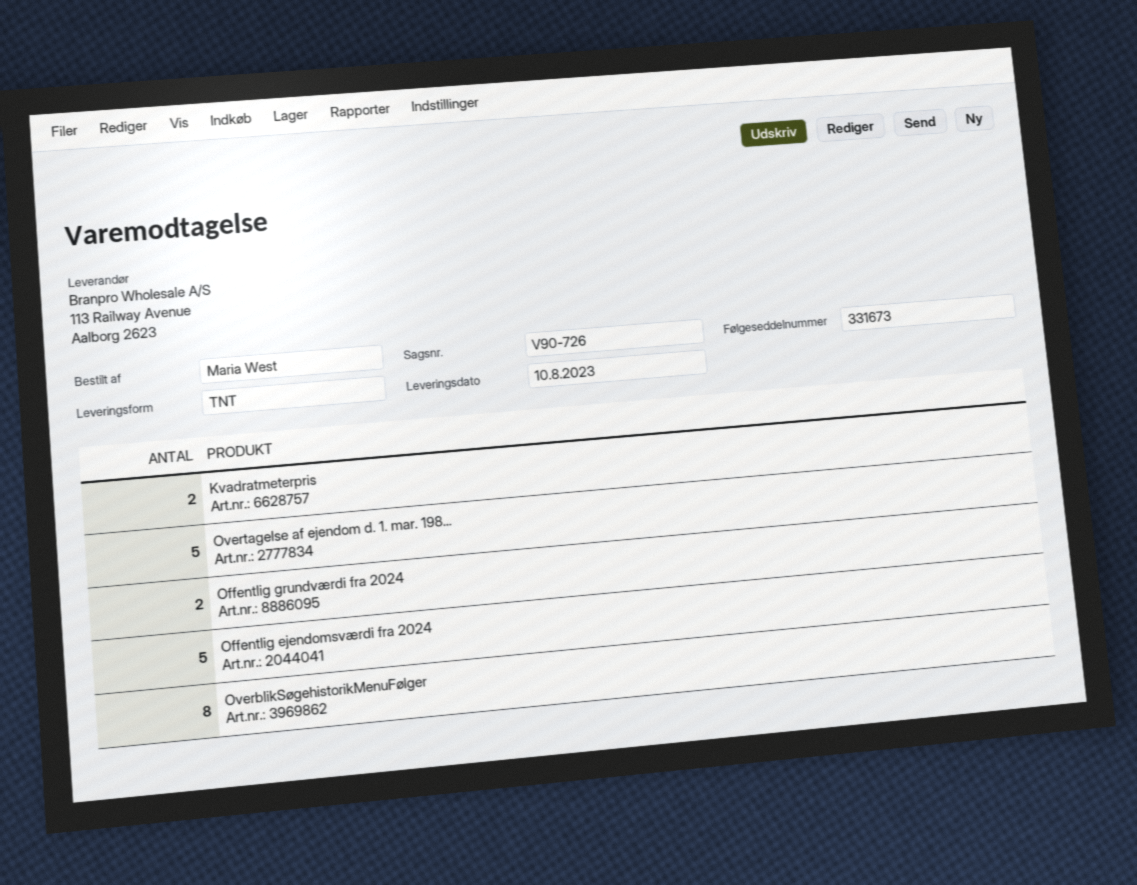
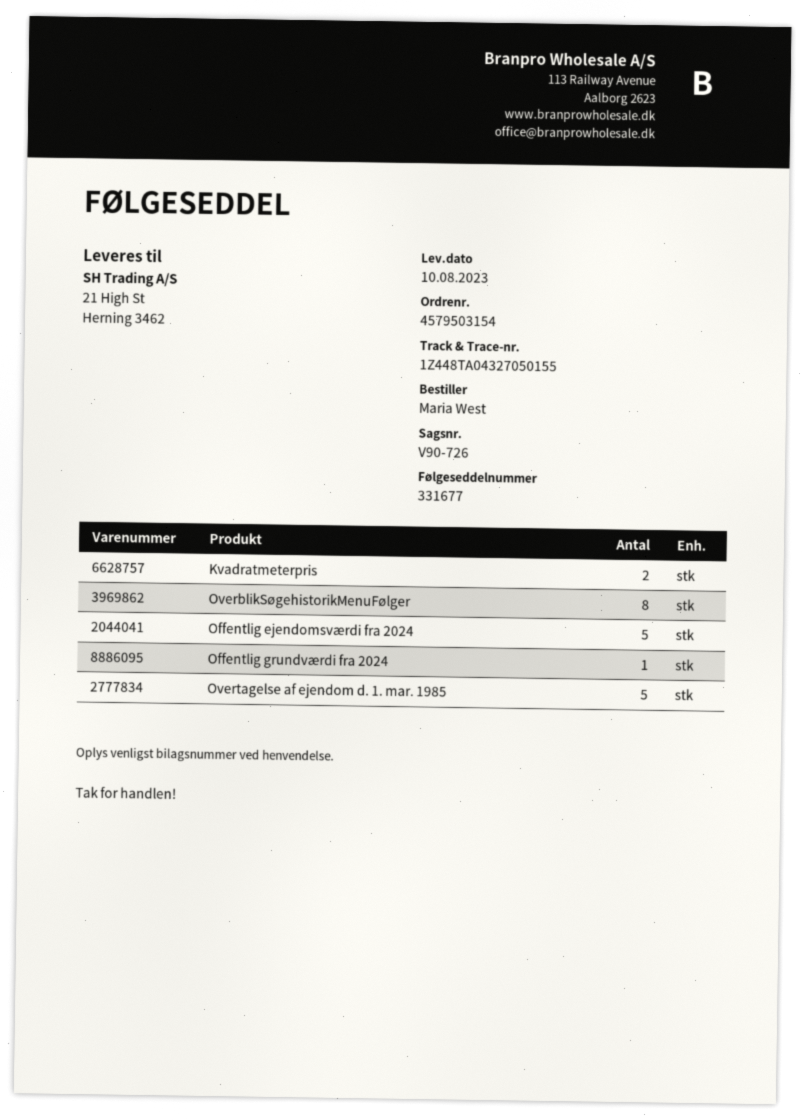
delivery note number: 331673 -> 331677
Offentlig grundværdi fra 2024: 2 -> 1

